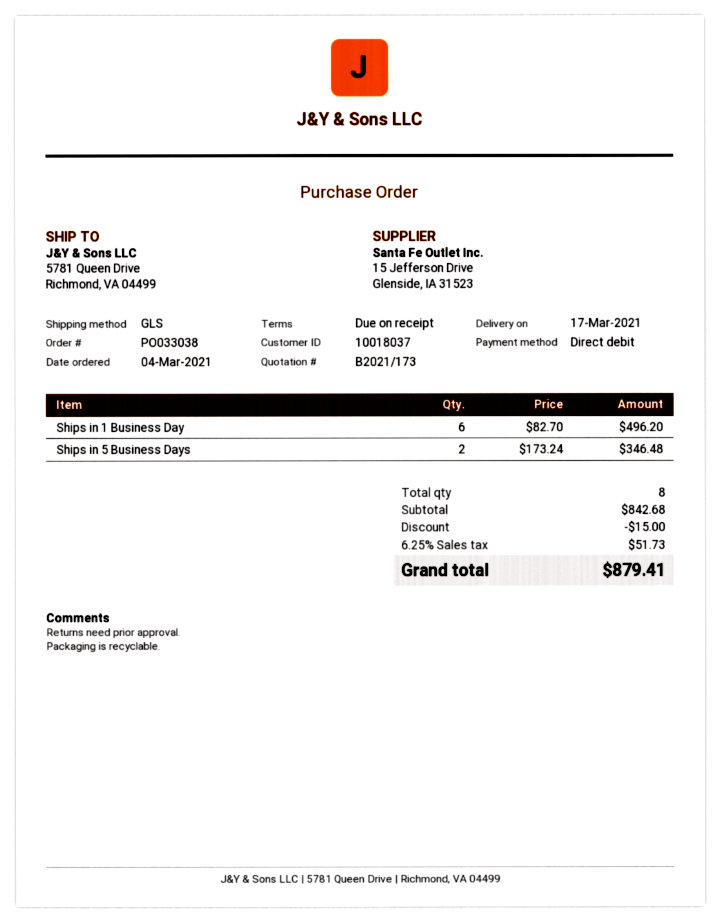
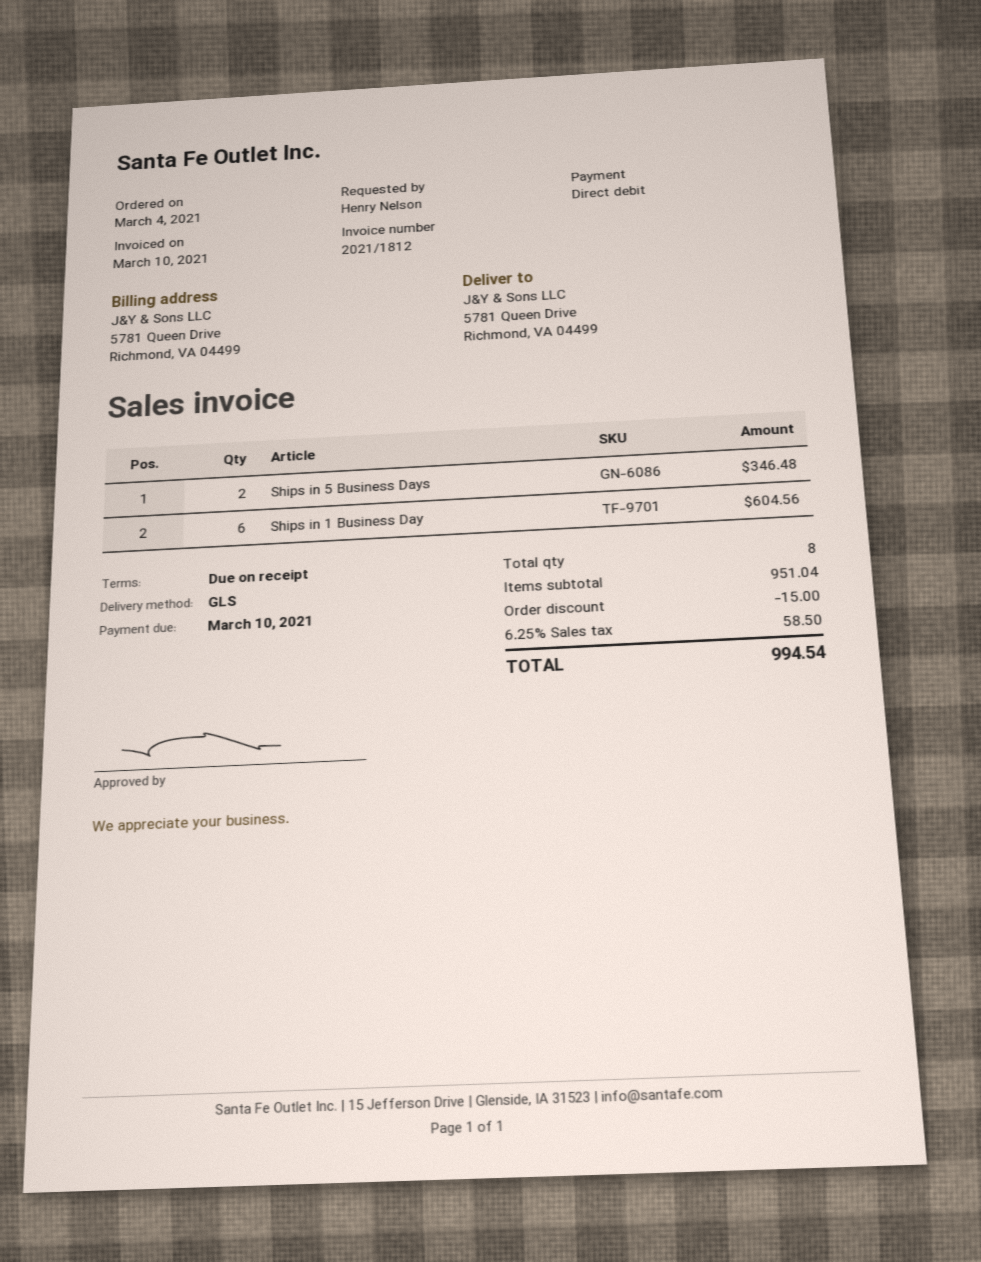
Ships in 1 Business Day: 6 for 496.20 -> 6 for 604.56
subtotal: 842.68 -> 951.04
tax: 6.25% = 51.73 -> 6.25% = 58.50
total: 879.41 -> 994.54

